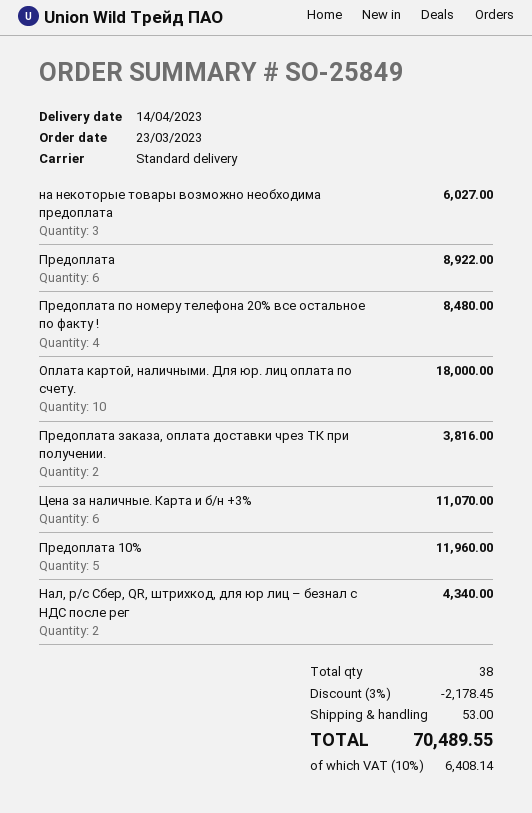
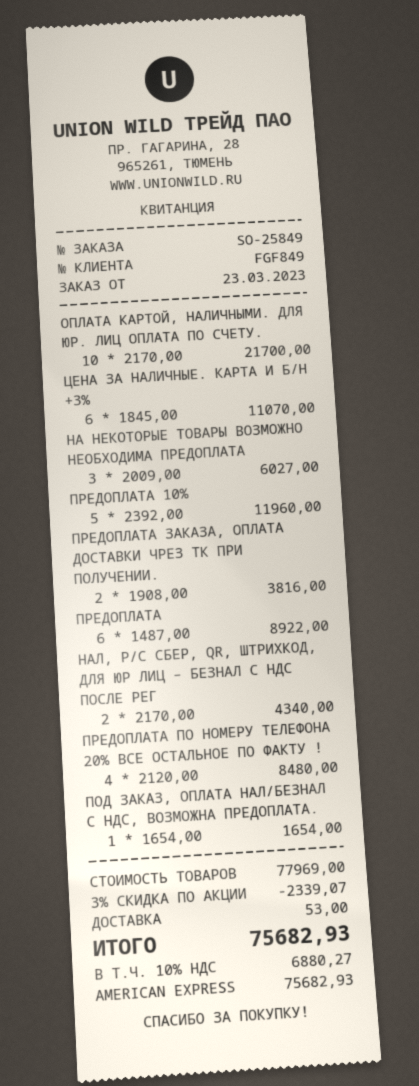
Оплата картой, наличными. Для юр. лиц оплата по счету.: 10 for 18000.00 -> 10 for 21700.00
ПОД ЗАКАЗ, ОПЛАТА НАЛ/БЕЗНАЛ С НДС, ВОЗМОЖНА ПРЕДОПЛАТА.: none -> 1 for 1654.00
discount: 3% = 2178.45 -> 3% = 2339.07
tax: 10% = 6408.14 -> 10% = 6880.27
total: 70489.55 -> 75682.93

